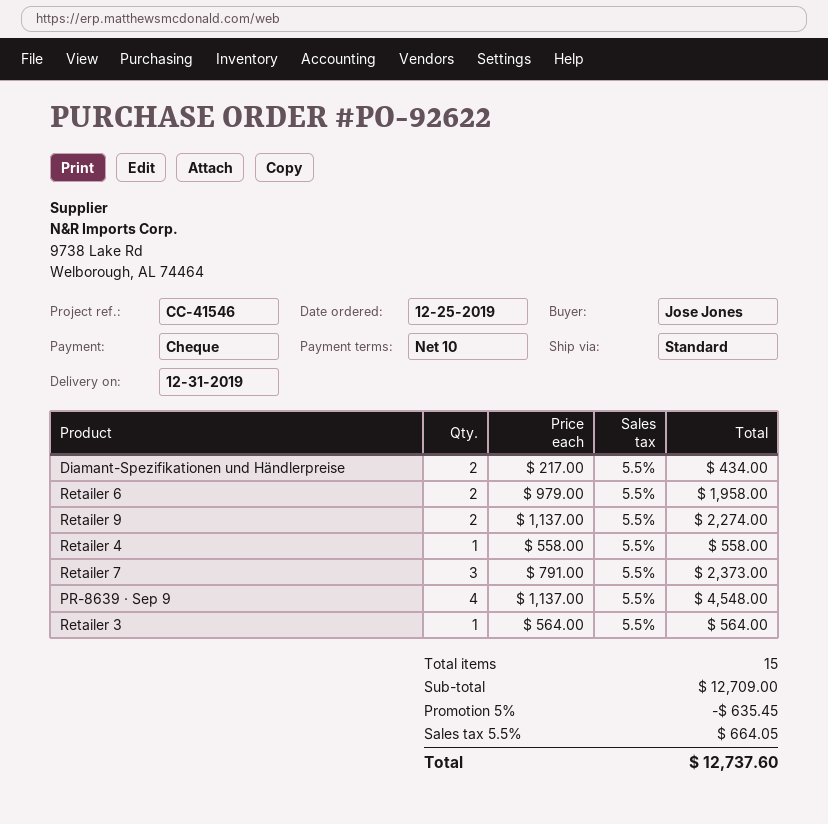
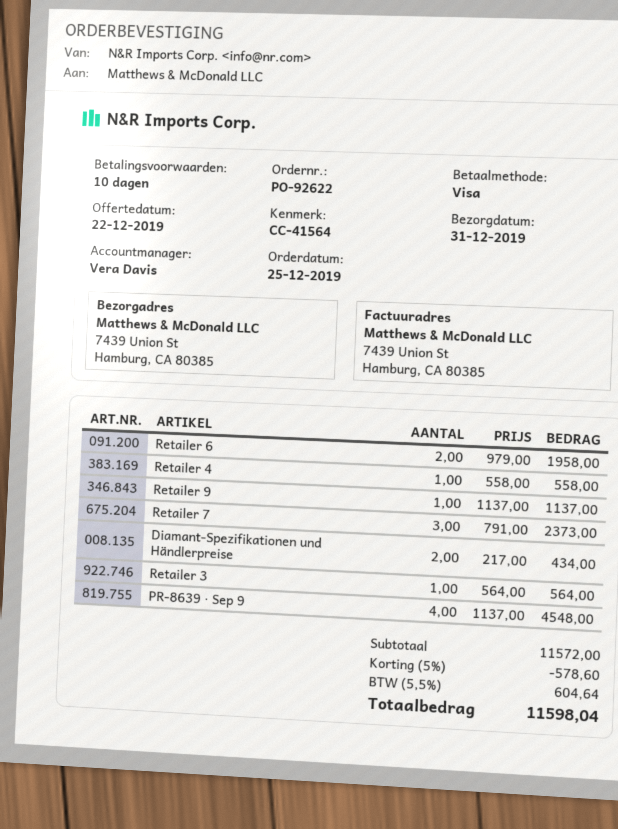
reference: CC-41546 -> CC-41564
payment method: cheque -> Visa
Retailer 9: 2 x 1137.00 = 2274.00 -> 1 x 1137.00 = 1137.00
subtotal: 12709.00 -> 11572.00
discount: 5% = 635.45 -> 5% = 578.60
tax: 5.5% = 664.05 -> 5.5% = 604.64
total: 12737.60 -> 11598.04

